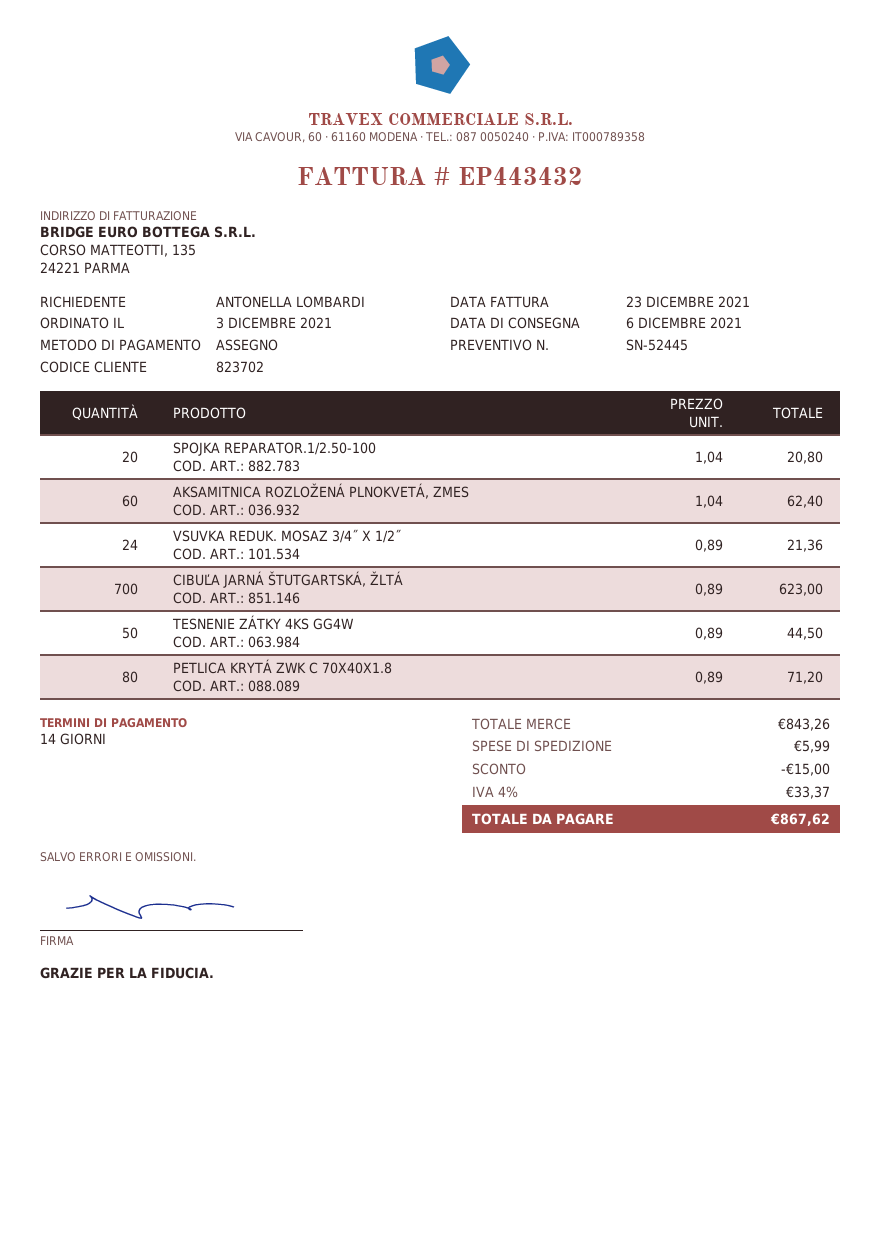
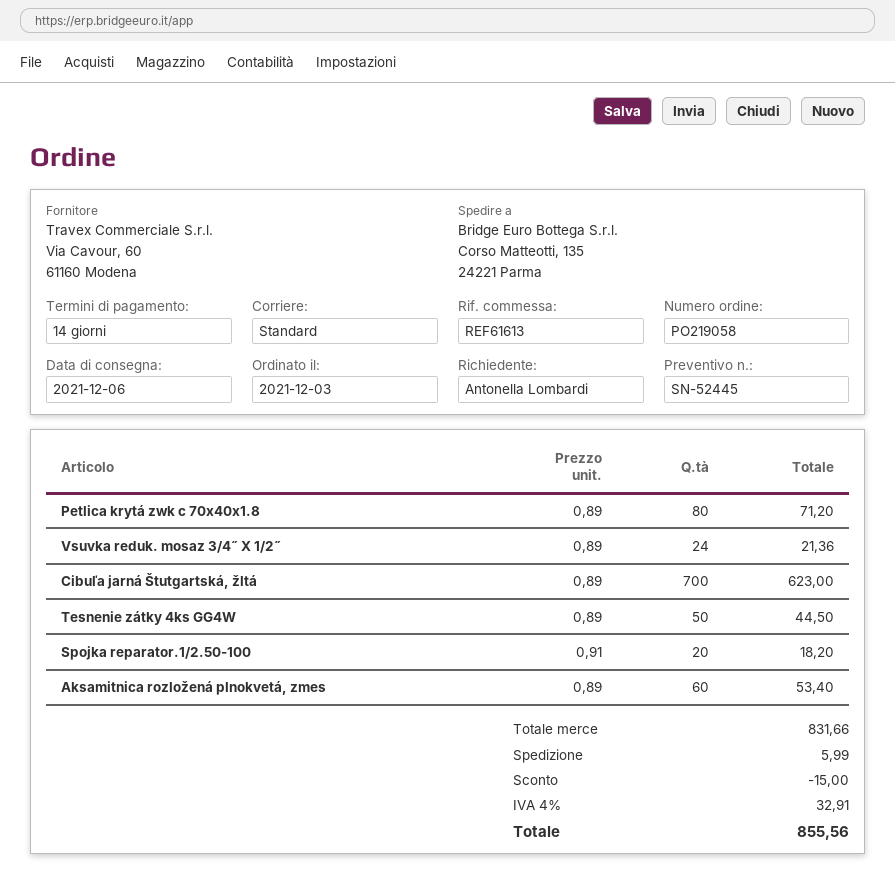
SPOJKA REPARATOR.1/2.50-100: 20 x 1.04 = 20.80 -> 20 x 0.91 = 18.20
AKSAMITNICA ROZLOŽENÁ PLNOKVETÁ, ZMES: 60 x 1.04 = 62.40 -> 60 x 0.89 = 53.40
subtotal: 843.26 -> 831.66
tax: 4% = 33.37 -> 4% = 32.91
total: 867.62 -> 855.56

